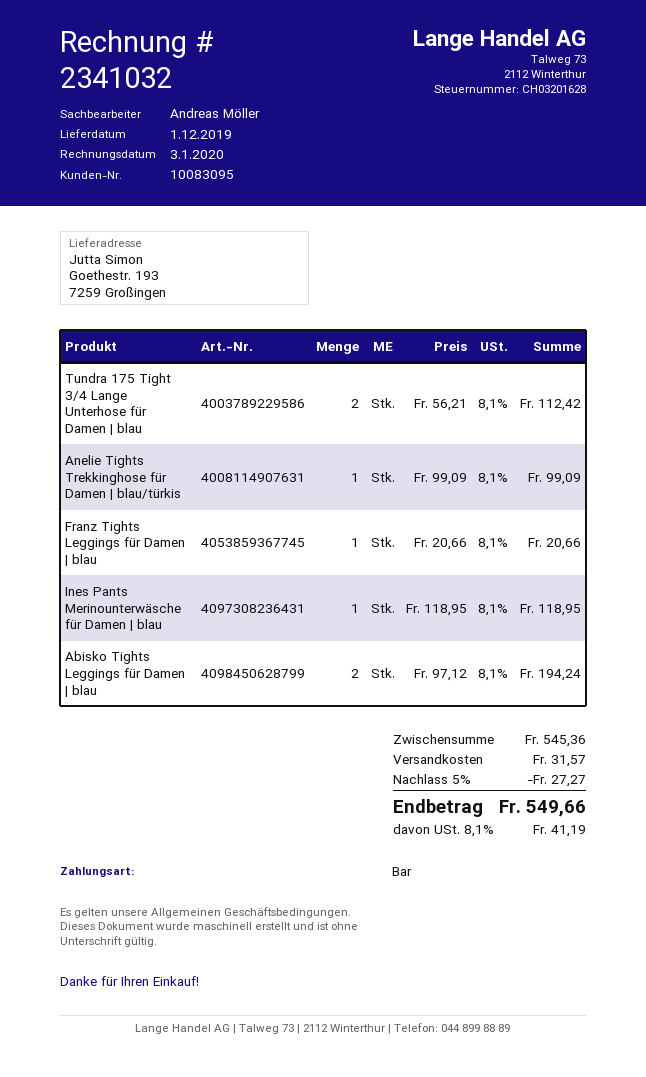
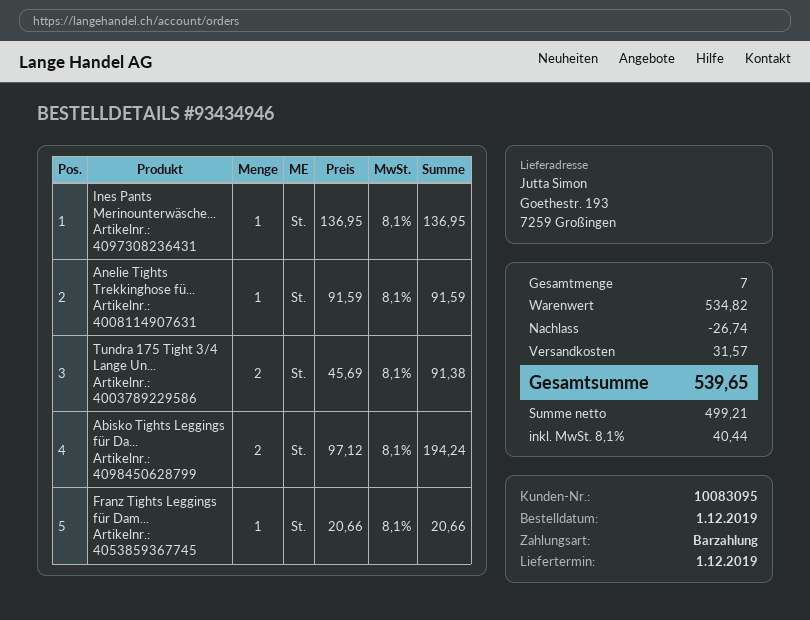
Tundra 175 Tight 3/4 Lange Unterhose für Damen | blau: 2 x 56.21 = 112.42 -> 2 x 45.69 = 91.38
Anelie Tights Trekkinghose für Damen | blau/türkis: 1 x 99.09 = 99.09 -> 1 x 91.59 = 91.59
Ines Pants Merinounterwäsche für Damen | blau: 1 x 118.95 = 118.95 -> 1 x 136.95 = 136.95
subtotal: 545.36 -> 534.82
discount: 27.27 -> 26.74
tax: 8.1% = 41.19 -> 8.1% = 40.44
total: 549.66 -> 539.65

